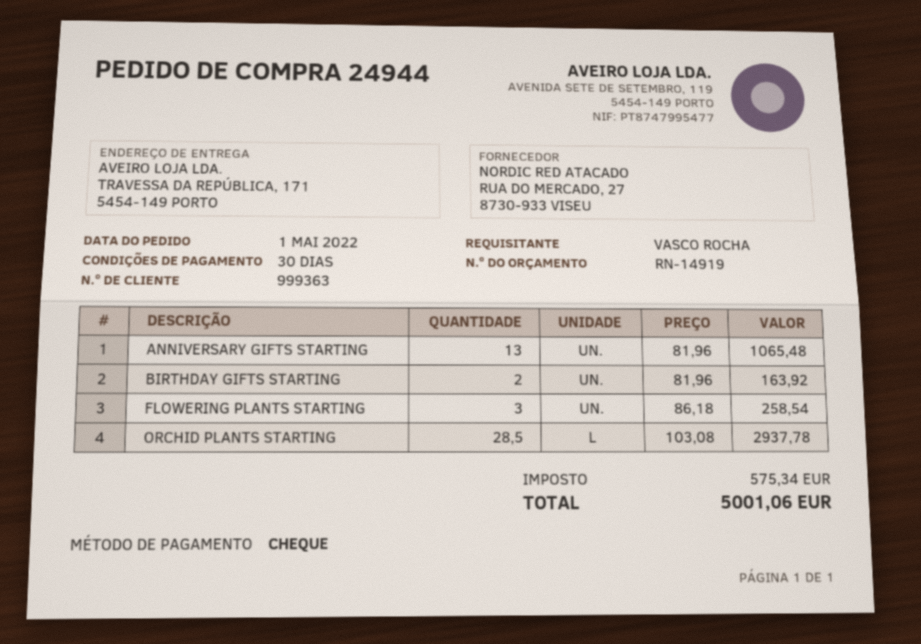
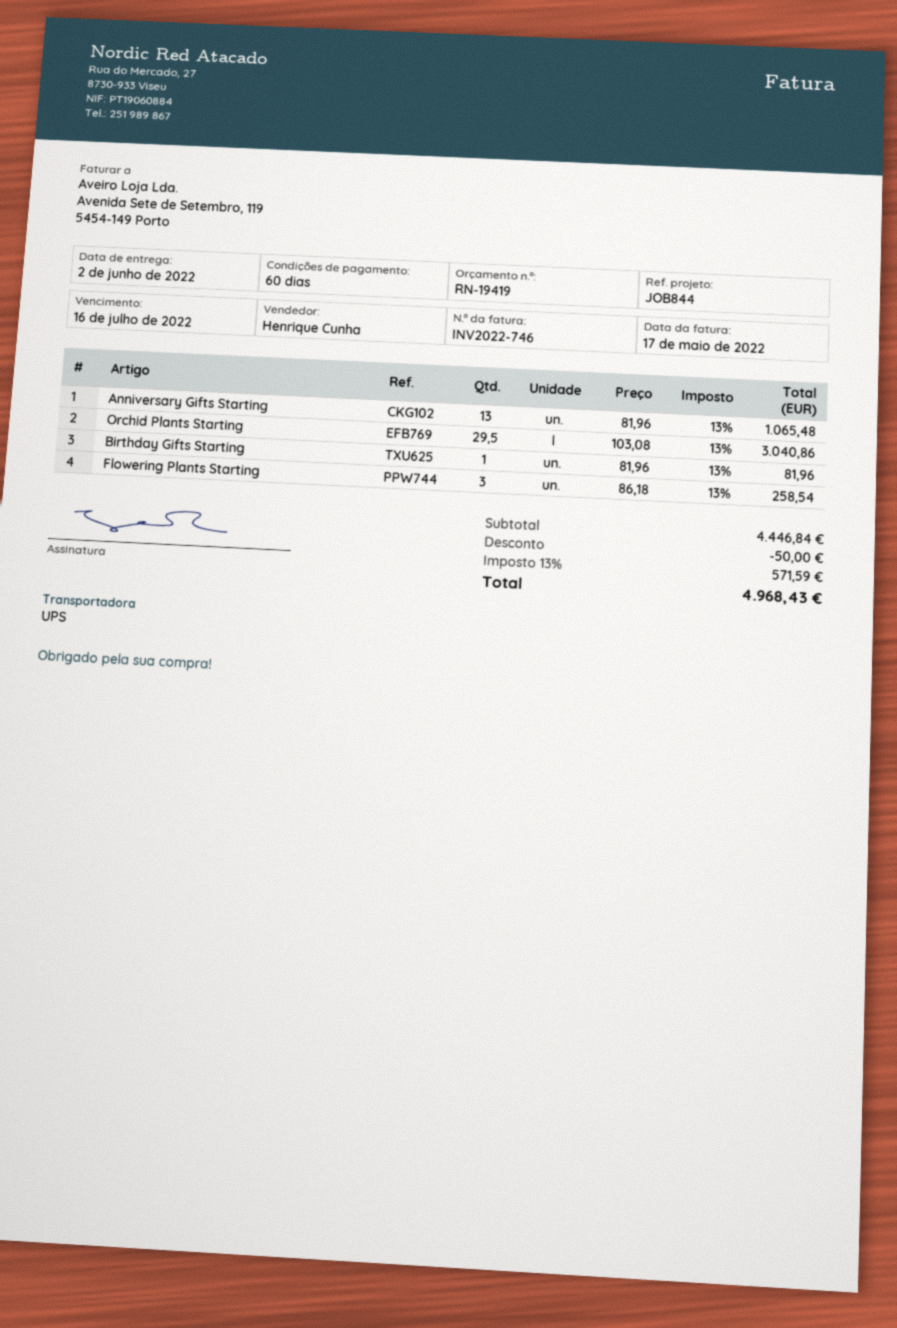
quote number: RN-14919 -> RN-19419
payment terms: 30 days -> 60 days
BIRTHDAY GIFTS STARTING: 2 x 81.96 = 163.92 -> 1 x 81.96 = 81.96
ORCHID PLANTS STARTING: 28.5 x 103.08 = 2937.78 -> 29.5 x 103.08 = 3040.86
discount: none -> 50.00
tax: 575.34 -> 571.59
total: 5001.06 -> 4968.43

